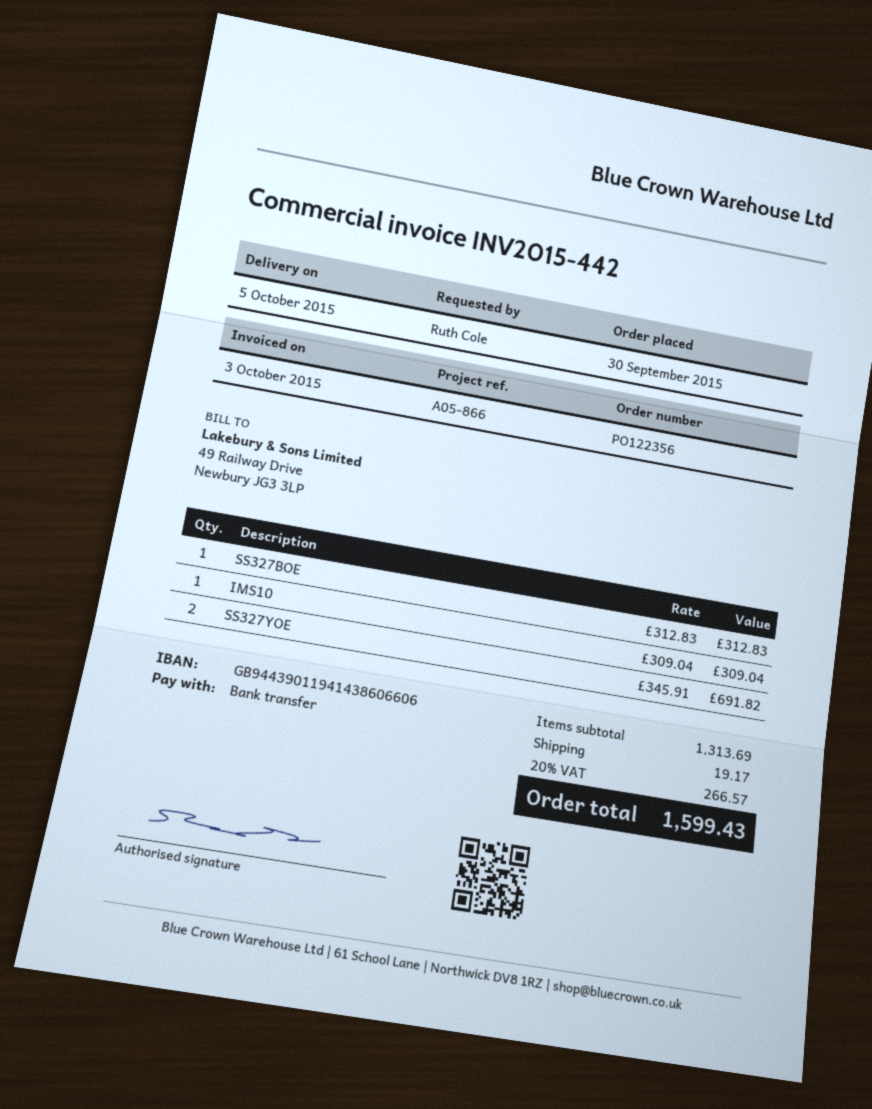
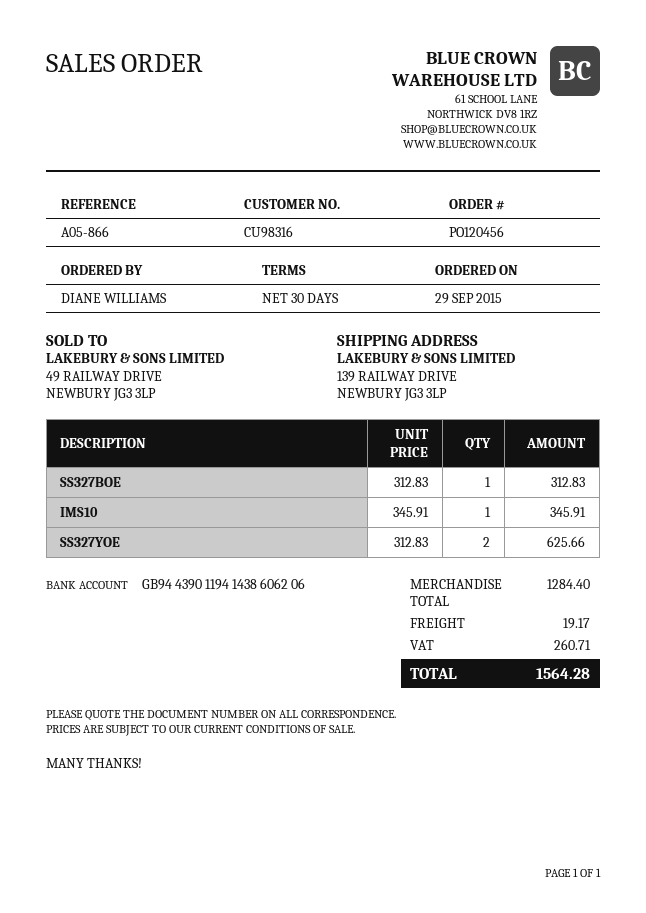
order number: PO122356 -> PO120456
order date: 2015-09-30 -> 2015-09-29
ordered by: Ruth Cole -> DIANE WILLIAMS
bank account: GB94439011941438606606 -> GB94439011941438606206
IMS10: 1 x 309.04 = 309.04 -> 1 x 345.91 = 345.91
SS327YOE: 2 x 345.91 = 691.82 -> 2 x 312.83 = 625.66
subtotal: 1313.69 -> 1284.40
tax: 266.57 -> 260.71
total: 1599.43 -> 1564.28

